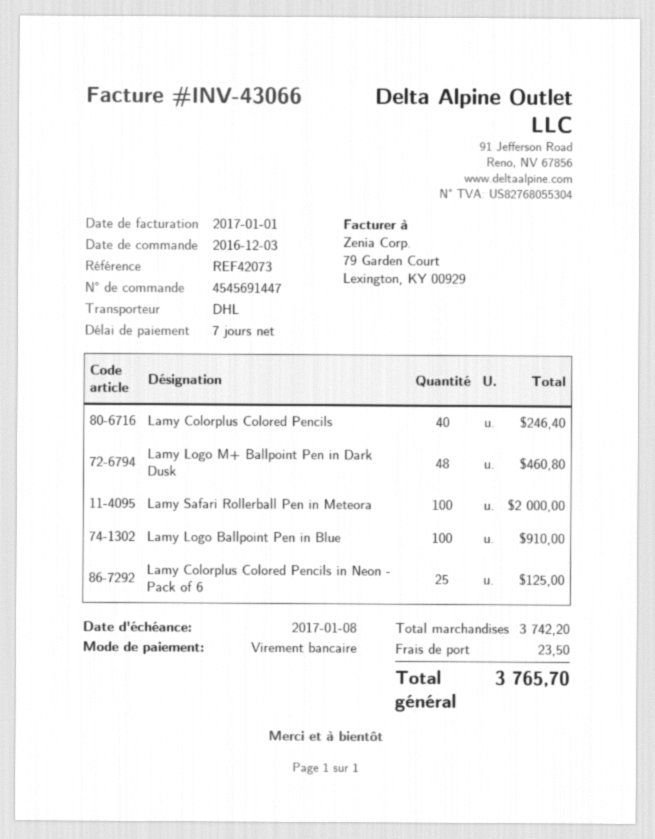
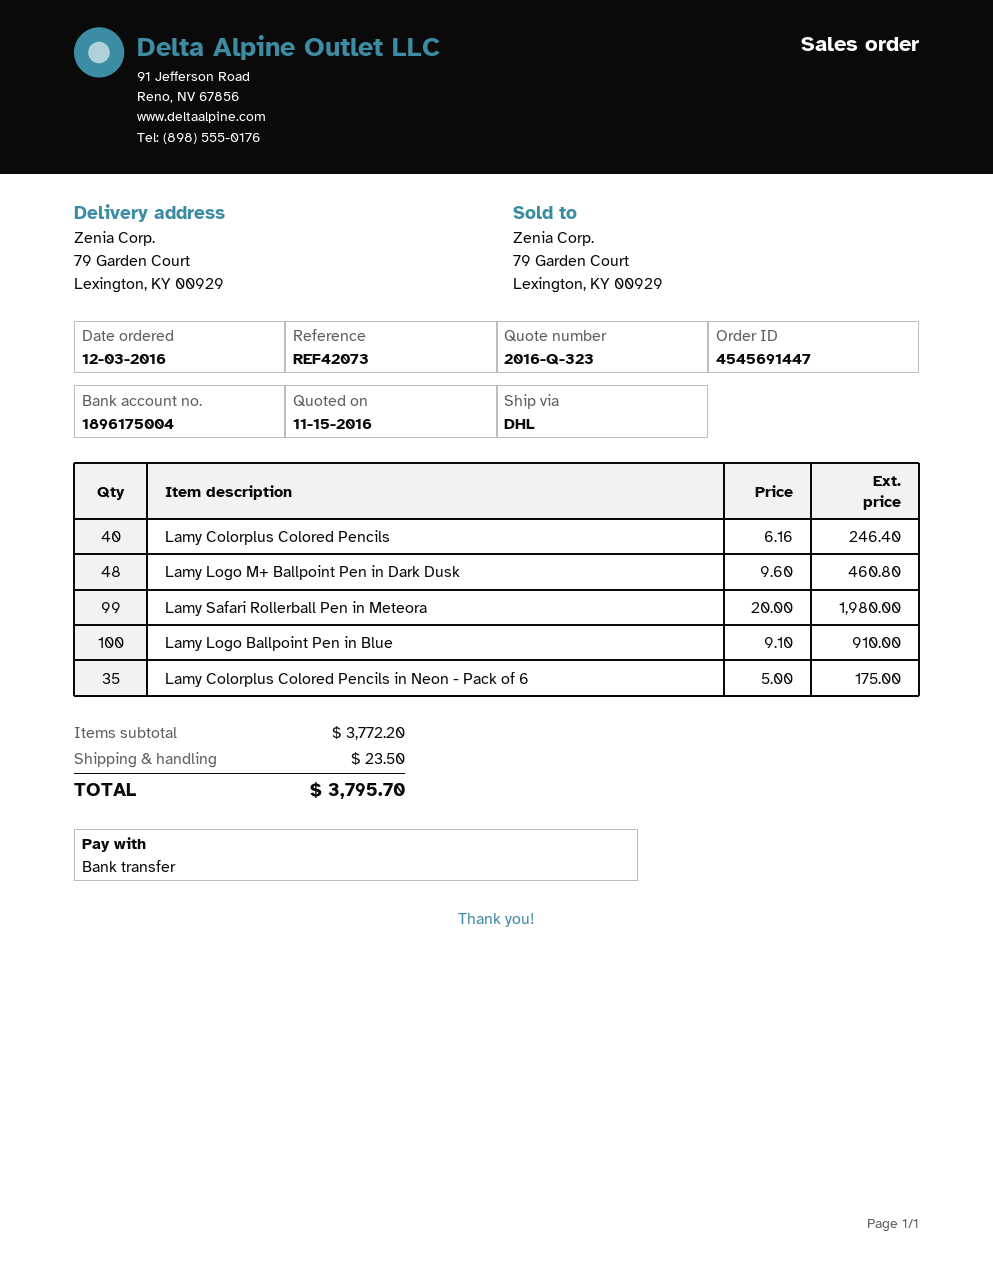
Lamy Safari Rollerball Pen in Meteora: 100 for 2000.00 -> 99 for 1980.00
Lamy Colorplus Colored Pencils in Neon - Pack of 6: 25 for 125.00 -> 35 for 175.00
subtotal: 3742.20 -> 3772.20
total: 3765.70 -> 3795.70

